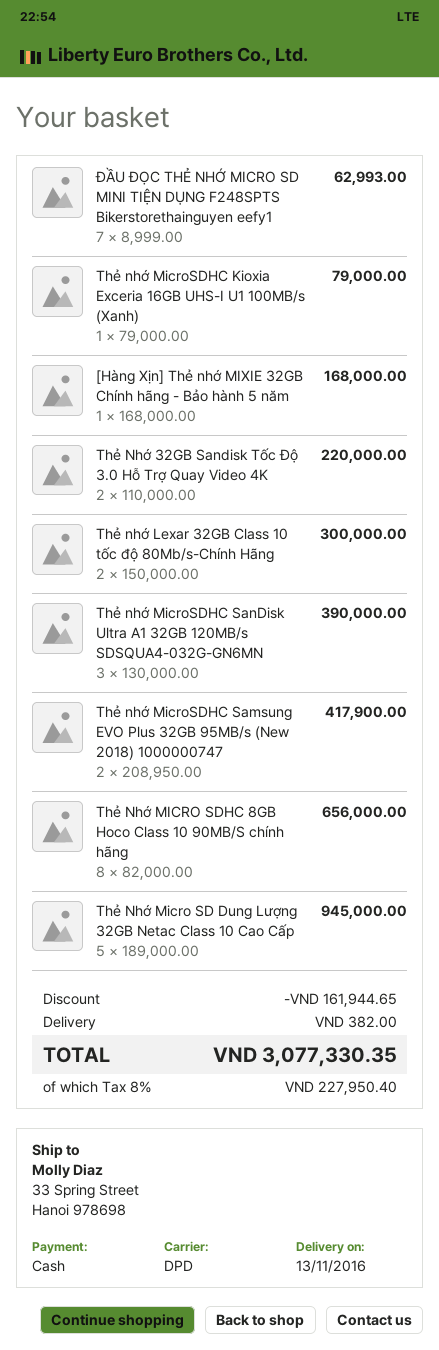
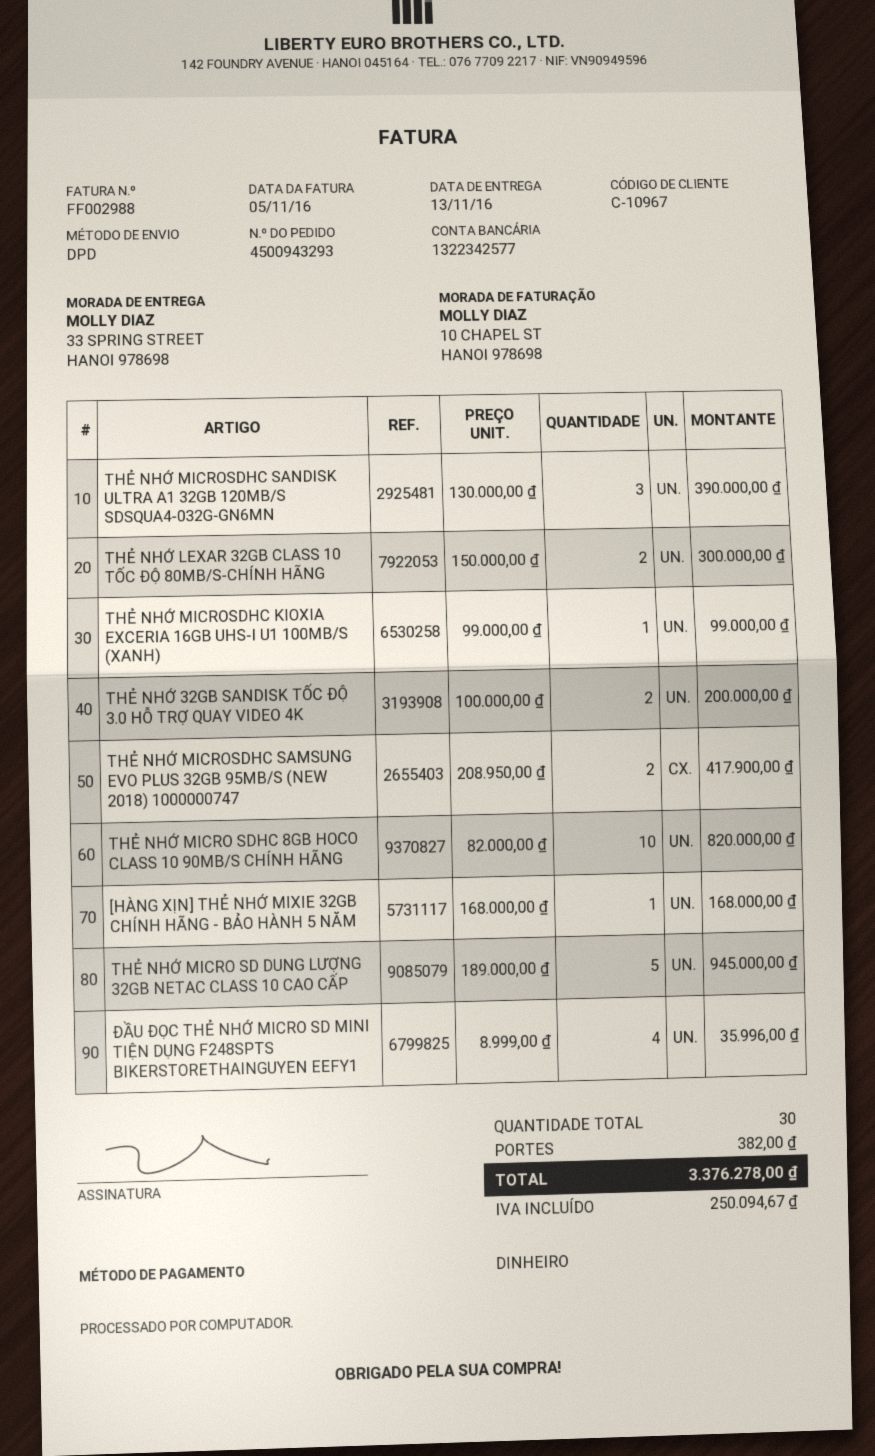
ĐẦU ĐỌC THẺ NHỚ MICRO SD MINI TIỆN DỤNG F248SPTS Bikerstorethainguyen eefy1: 7 x 8999.00 = 62993.00 -> 4 x 8999.00 = 35996.00
Thẻ nhớ MicroSDHC Kioxia Exceria 16GB UHS-I U1 100MB/s (Xanh): 1 x 79000.00 = 79000.00 -> 1 x 99000.00 = 99000.00
Thẻ Nhớ 32GB Sandisk Tốc Độ 3.0 Hỗ Trợ Quay Video 4K: 2 x 110000.00 = 220000.00 -> 2 x 100000.00 = 200000.00
Thẻ Nhớ MICRO SDHC 8GB Hoco Class 10 90MB/S chính hãng: 8 x 82000.00 = 656000.00 -> 10 x 82000.00 = 820000.00
discount: 161944.65 -> none
tax: 227950.40 -> 250094.67
total: 3077330.35 -> 3376278.00

